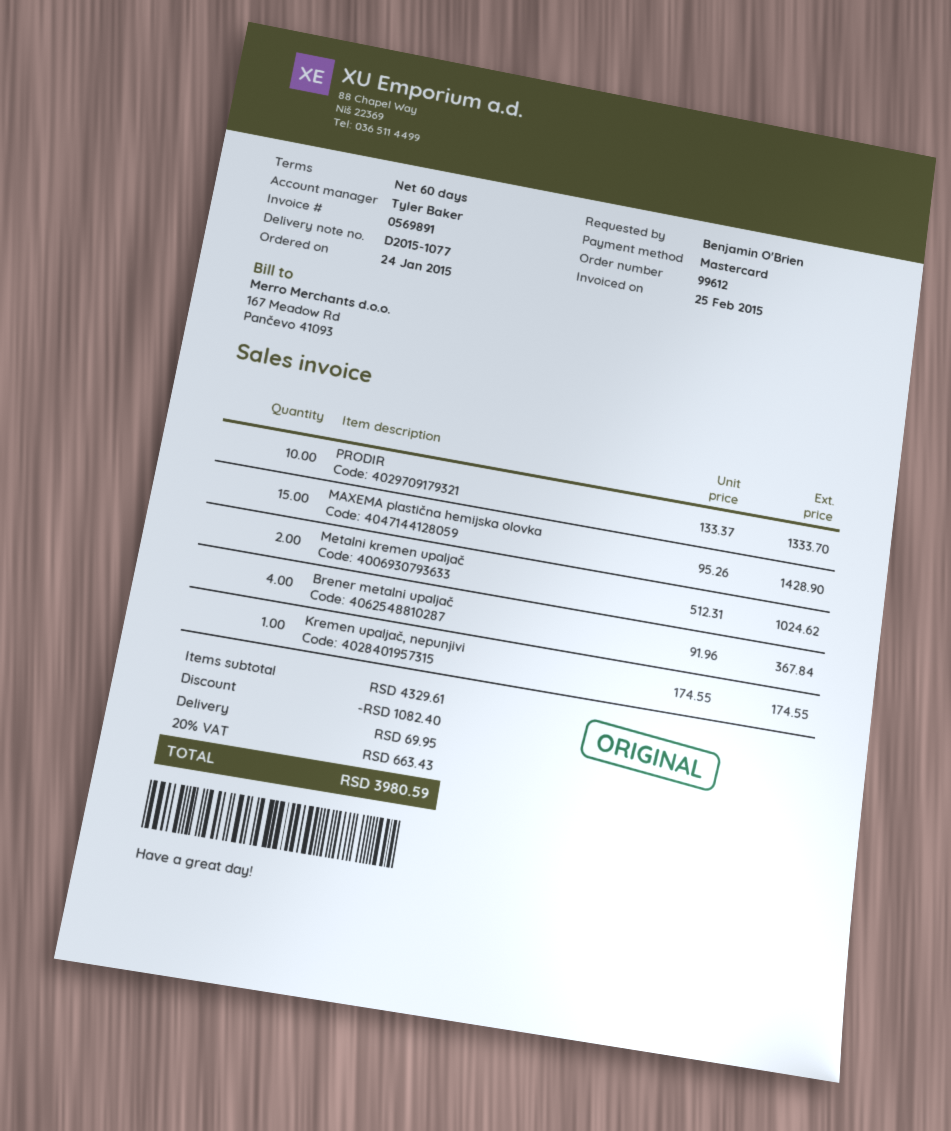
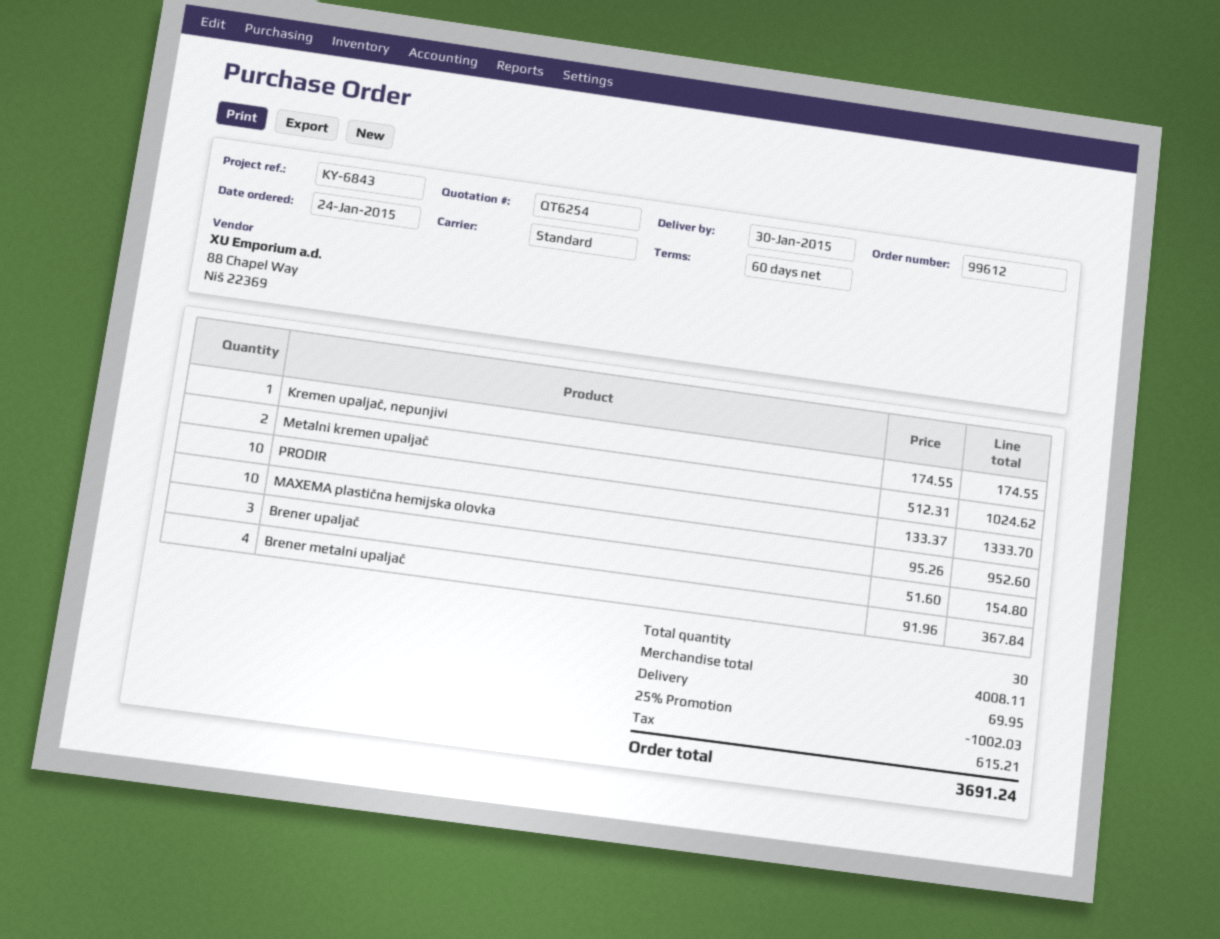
MAXEMA plastična hemijska olovka: 15 x 95.26 = 1428.90 -> 10 x 95.26 = 952.60
Brener upaljač: none -> 3 x 51.60 = 154.80
subtotal: 4329.61 -> 4008.11
discount: 1082.40 -> 1002.03
tax: 663.43 -> 615.21
total: 3980.59 -> 3691.24

